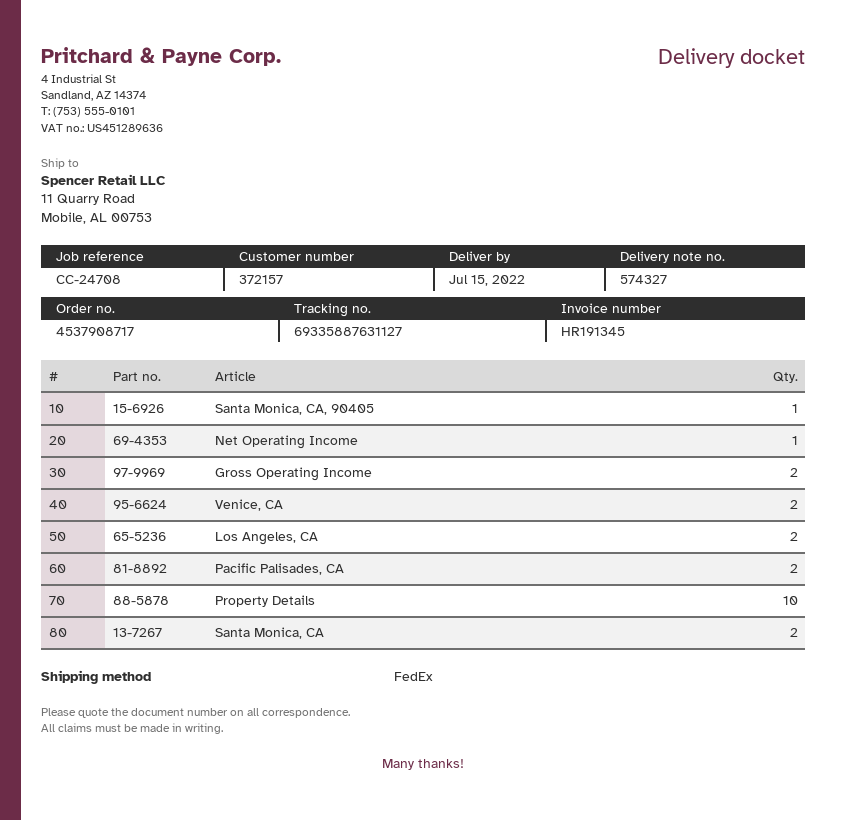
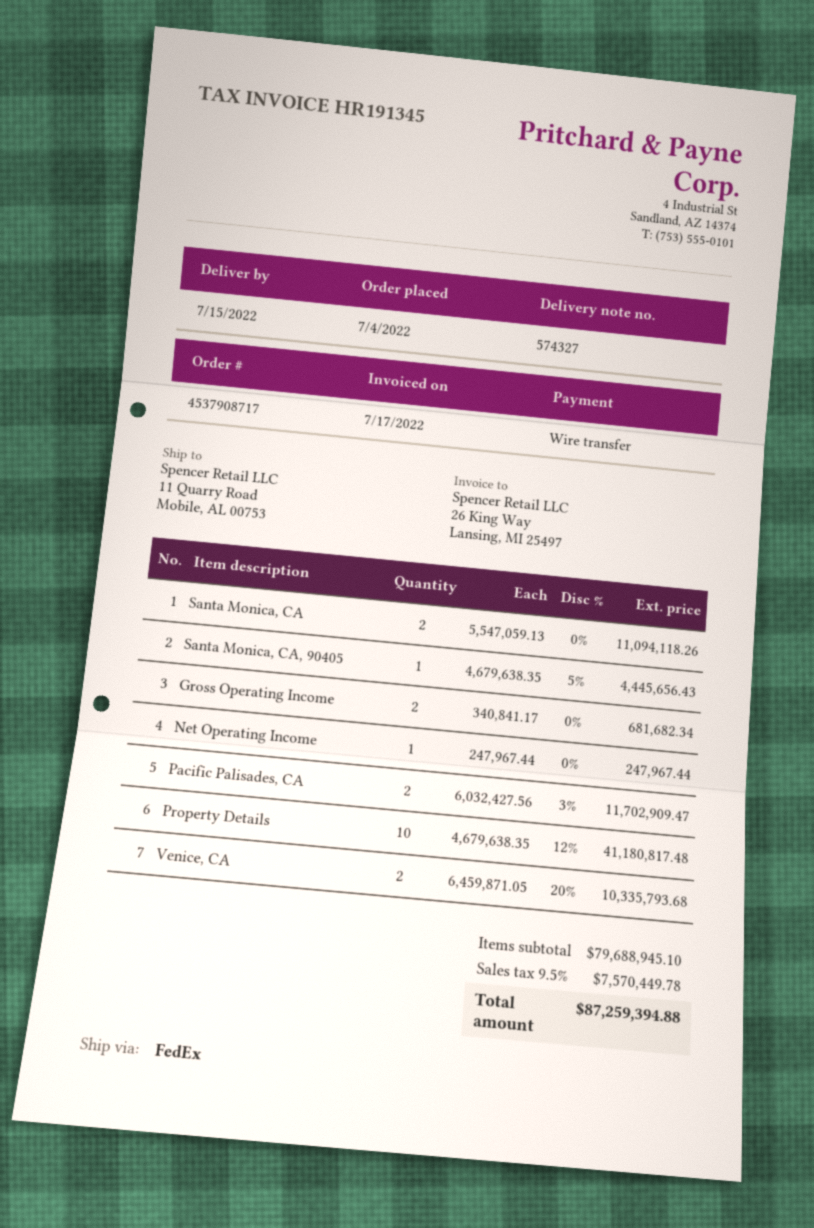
Los Angeles, CA: 2 -> none

